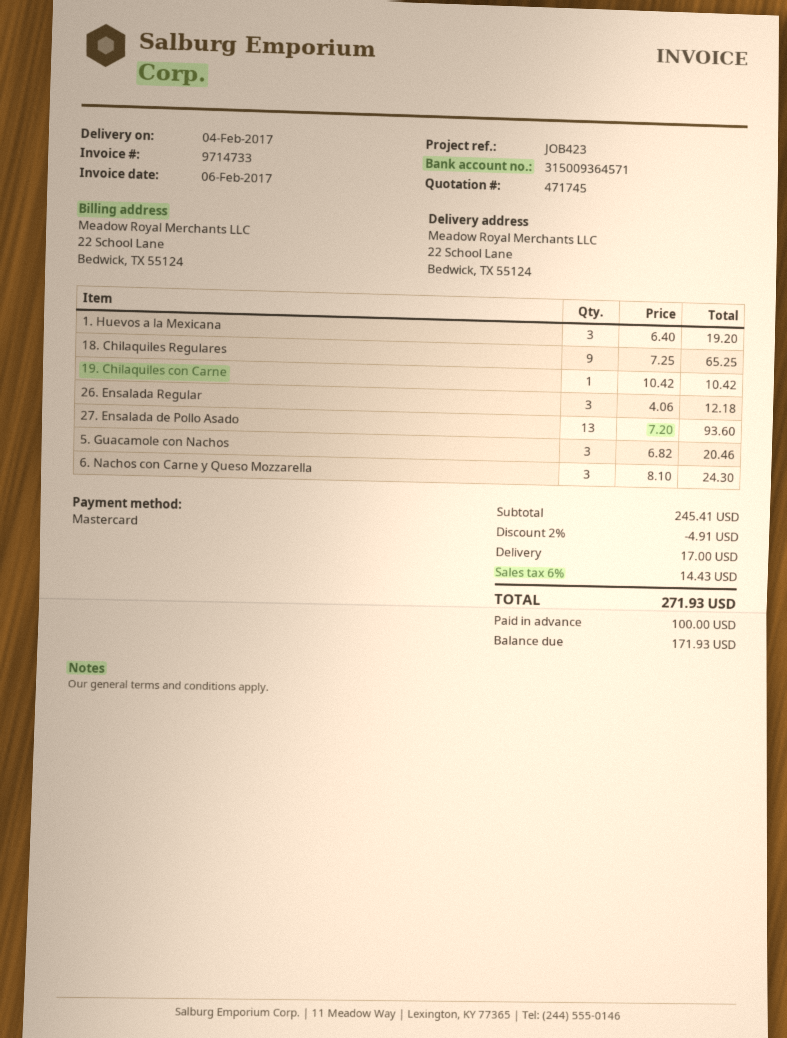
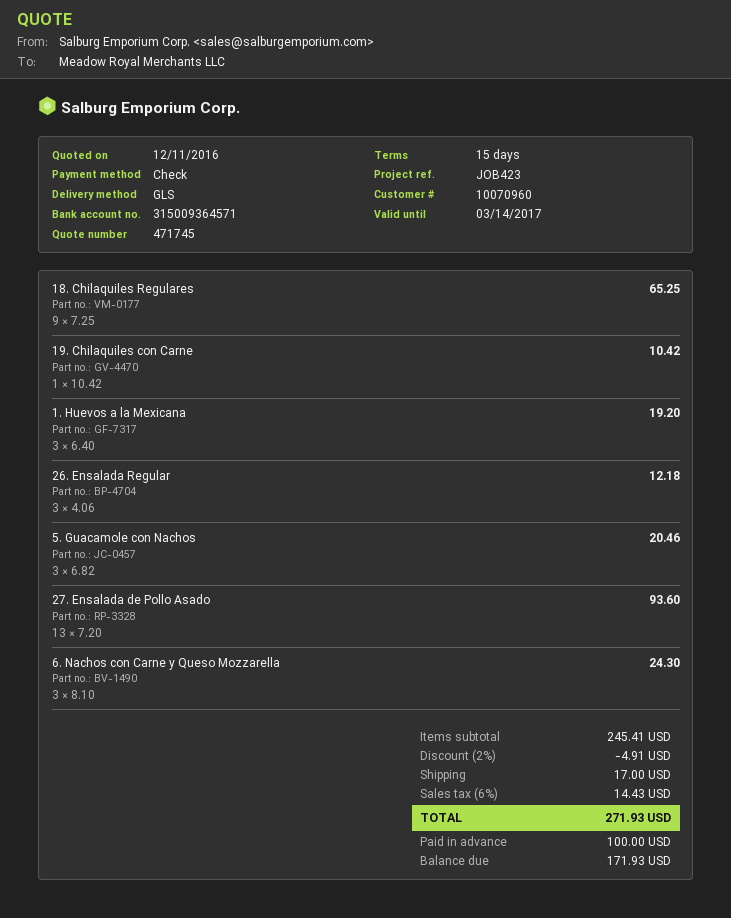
payment method: Mastercard -> cheque

